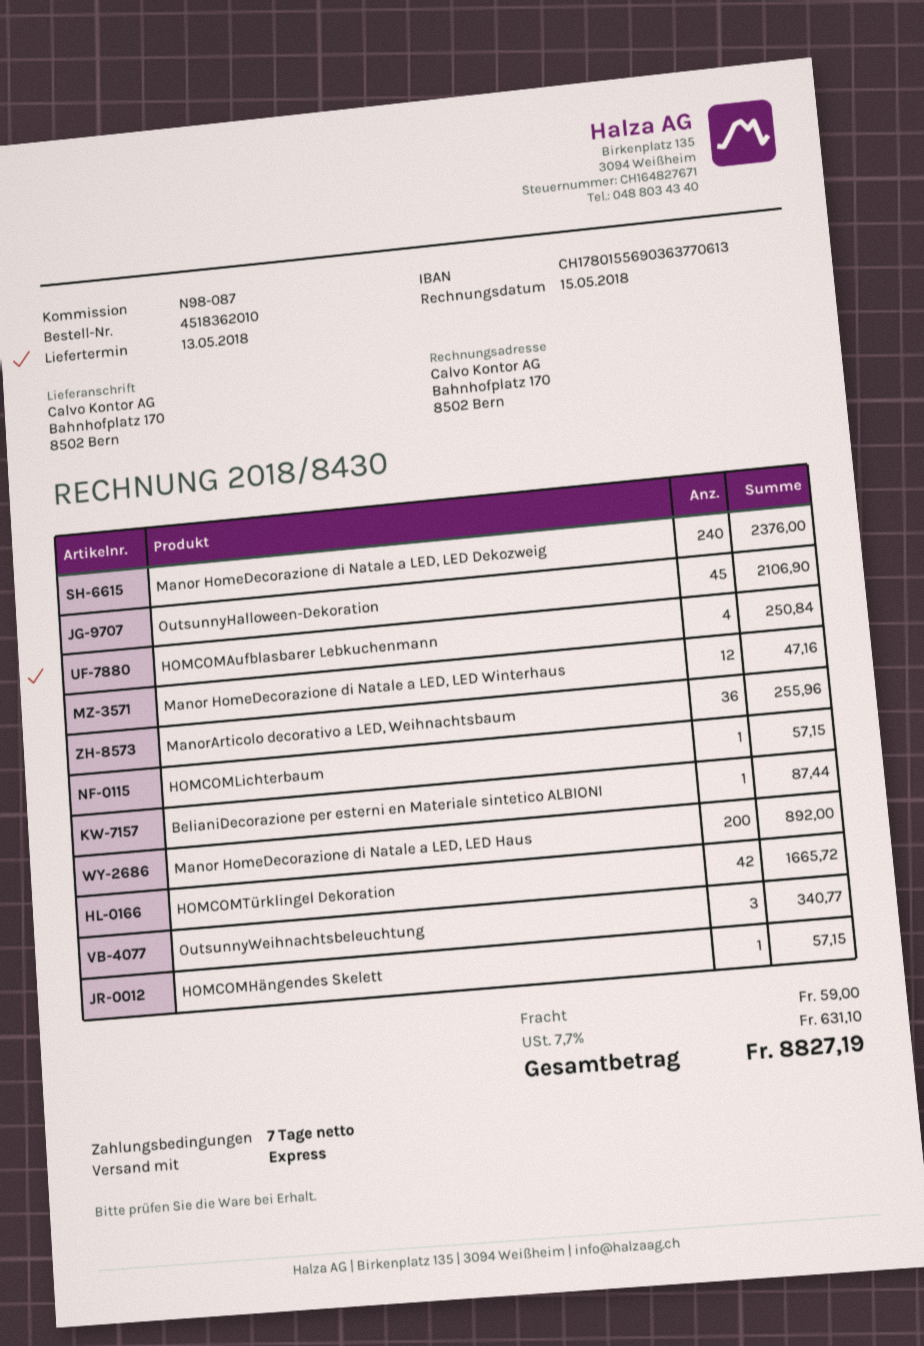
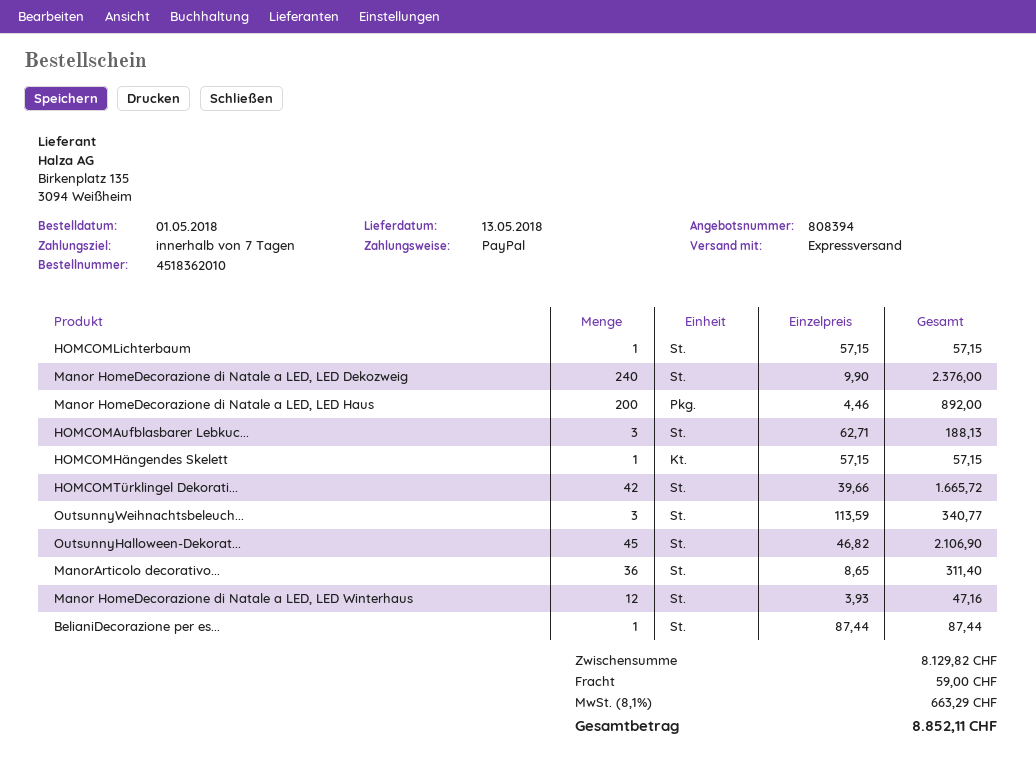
HOMCOMAufblasbarer Lebkuchenmann: 4 for 250.84 -> 3 for 188.13
ManorArticolo decorativo a LED, Weihnachtsbaum: 36 for 255.96 -> 36 for 311.40
tax: 7.7% = 631.10 -> 8.1% = 663.29
total: 8827.19 -> 8852.11

